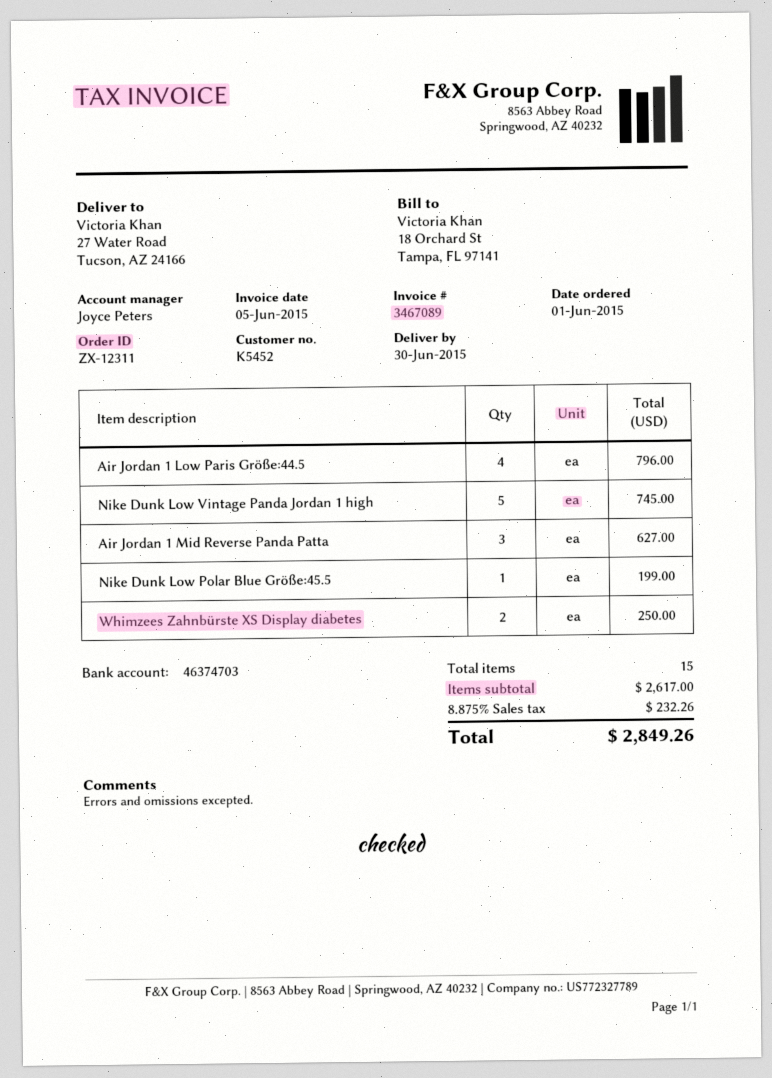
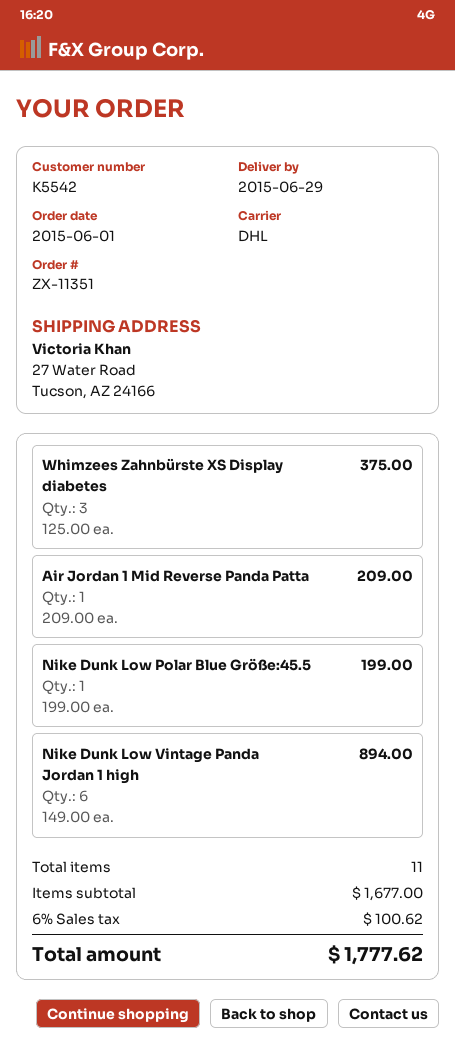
order number: ZX-12311 -> ZX-11351
delivery date: 2015-06-30 -> 2015-06-29
customer number: K5452 -> K5542
Air Jordan 1 Low Paris Größe:44.5: 4 for 796.00 -> none
Nike Dunk Low Vintage Panda Jordan 1 high: 5 for 745.00 -> 6 for 894.00
Air Jordan 1 Mid Reverse Panda Patta: 3 for 627.00 -> 1 for 209.00
Whimzees Zahnbürste XS Display diabetes: 2 for 250.00 -> 3 for 375.00
total quantity: 15 -> 11
subtotal: 2617.00 -> 1677.00
tax: 8.875% = 232.26 -> 6% = 100.62
total: 2849.26 -> 1777.62

